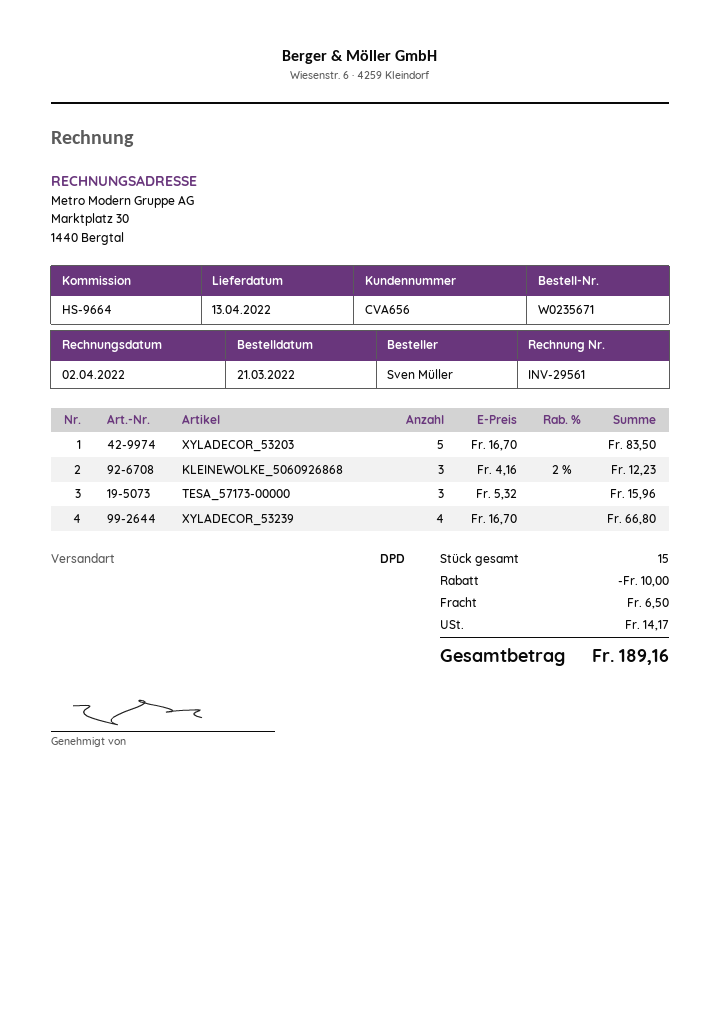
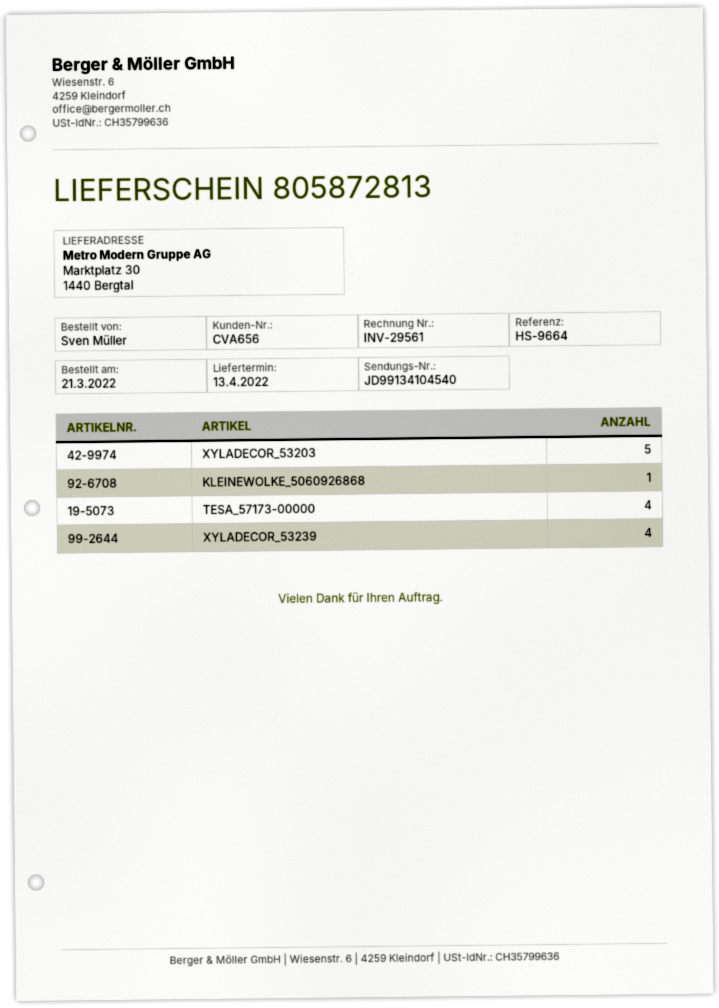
KLEINEWOLKE_5060926868: 3 -> 1
TESA_57173-00000: 3 -> 4

